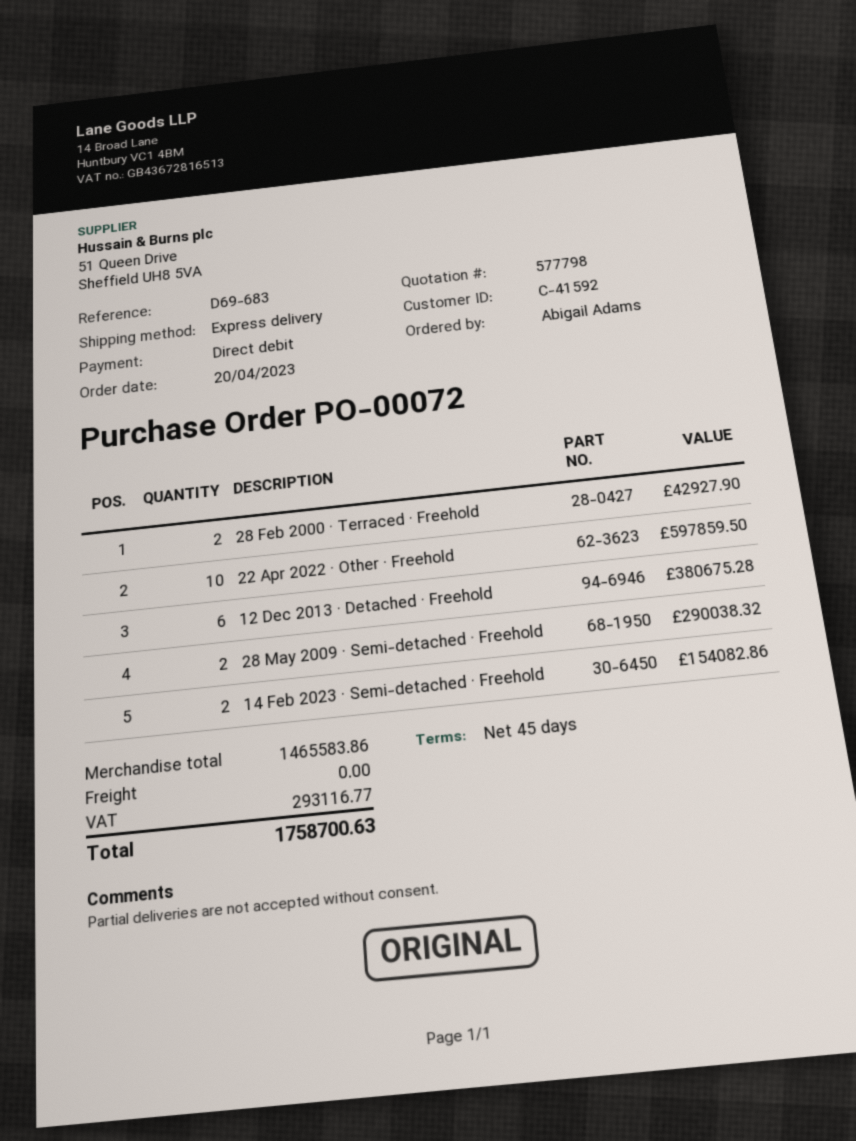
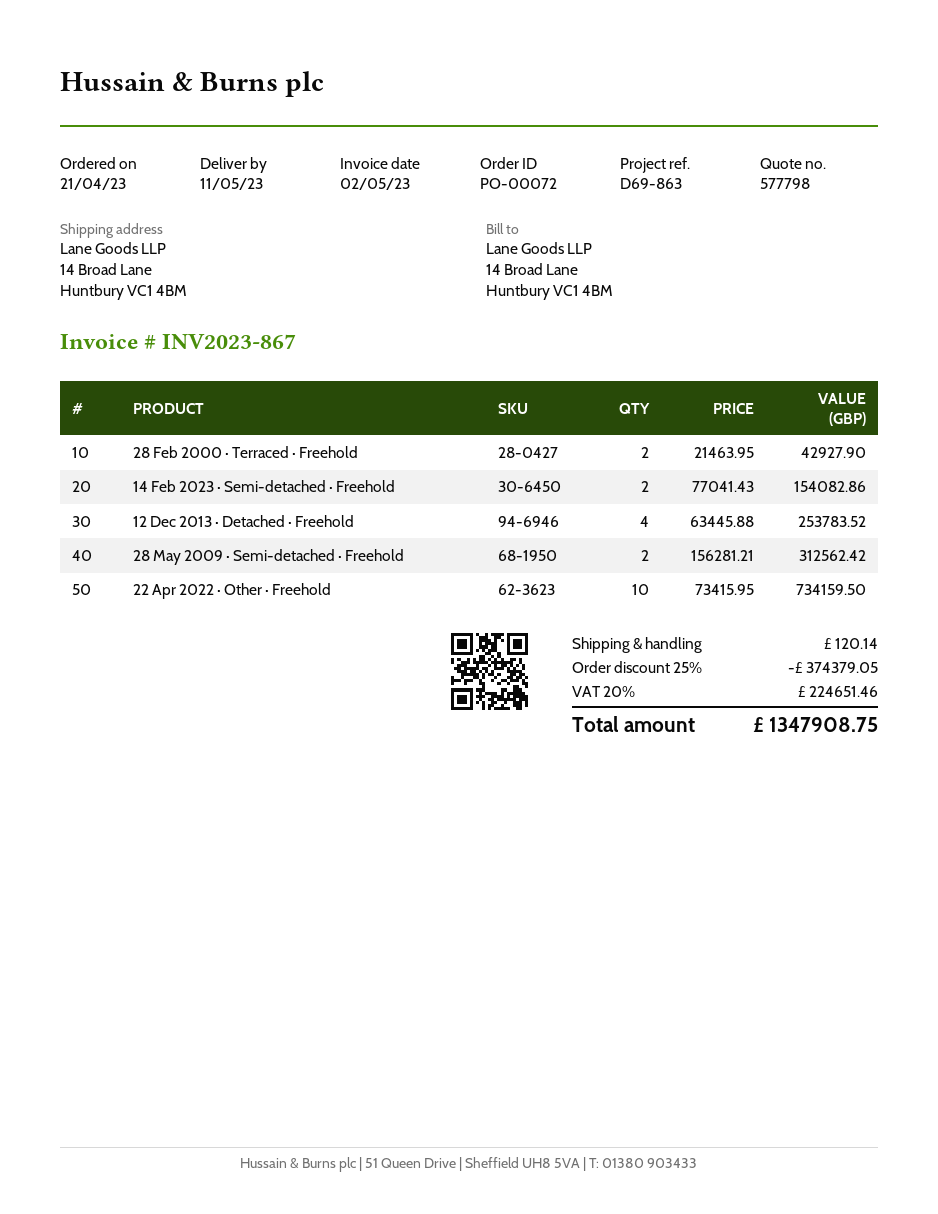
order date: 2023-04-20 -> 2023-04-21
reference: D69-683 -> D69-863
22 Apr 2022 · Other · Freehold: 10 for 597859.50 -> 10 for 734159.50
12 Dec 2013 · Detached · Freehold: 6 for 380675.28 -> 4 for 253783.52
28 May 2009 · Semi-detached · Freehold: 2 for 290038.32 -> 2 for 312562.42
discount: none -> 25% = 374379.05
shipping: 0.00 -> 120.14
tax: 293116.77 -> 224651.46
total: 1758700.63 -> 1347908.75

